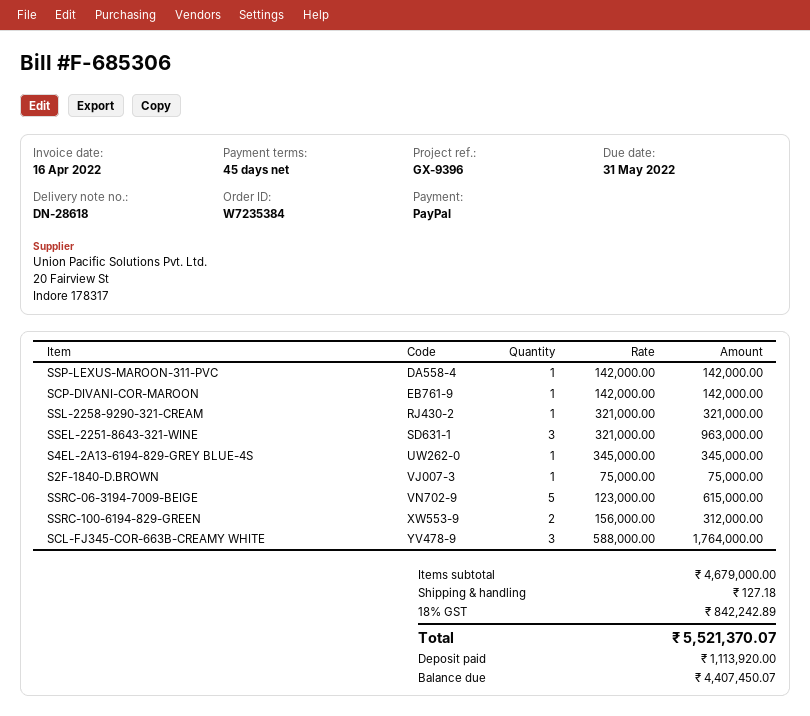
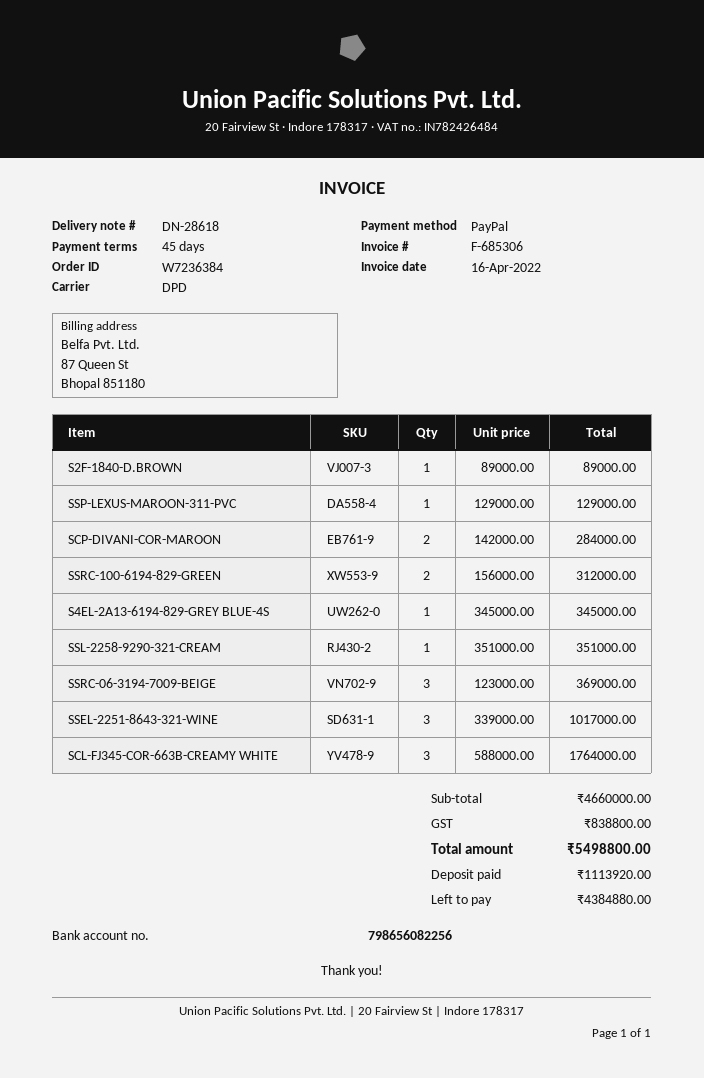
order number: W7235384 -> W7236384
SSP-LEXUS-MAROON-311-PVC: 1 x 142000.00 = 142000.00 -> 1 x 129000.00 = 129000.00
SCP-DIVANI-COR-MAROON: 1 x 142000.00 = 142000.00 -> 2 x 142000.00 = 284000.00
SSL-2258-9290-321-CREAM: 1 x 321000.00 = 321000.00 -> 1 x 351000.00 = 351000.00
SSEL-2251-8643-321-WINE: 3 x 321000.00 = 963000.00 -> 3 x 339000.00 = 1017000.00
S2F-1840-D.BROWN: 1 x 75000.00 = 75000.00 -> 1 x 89000.00 = 89000.00
SSRC-06-3194-7009-BEIGE: 5 x 123000.00 = 615000.00 -> 3 x 123000.00 = 369000.00
subtotal: 4679000.00 -> 4660000.00
shipping: 127.18 -> none
tax: 842242.89 -> 838800.00
total: 5521370.07 -> 5498800.00
balance: 4407450.07 -> 4384880.00

